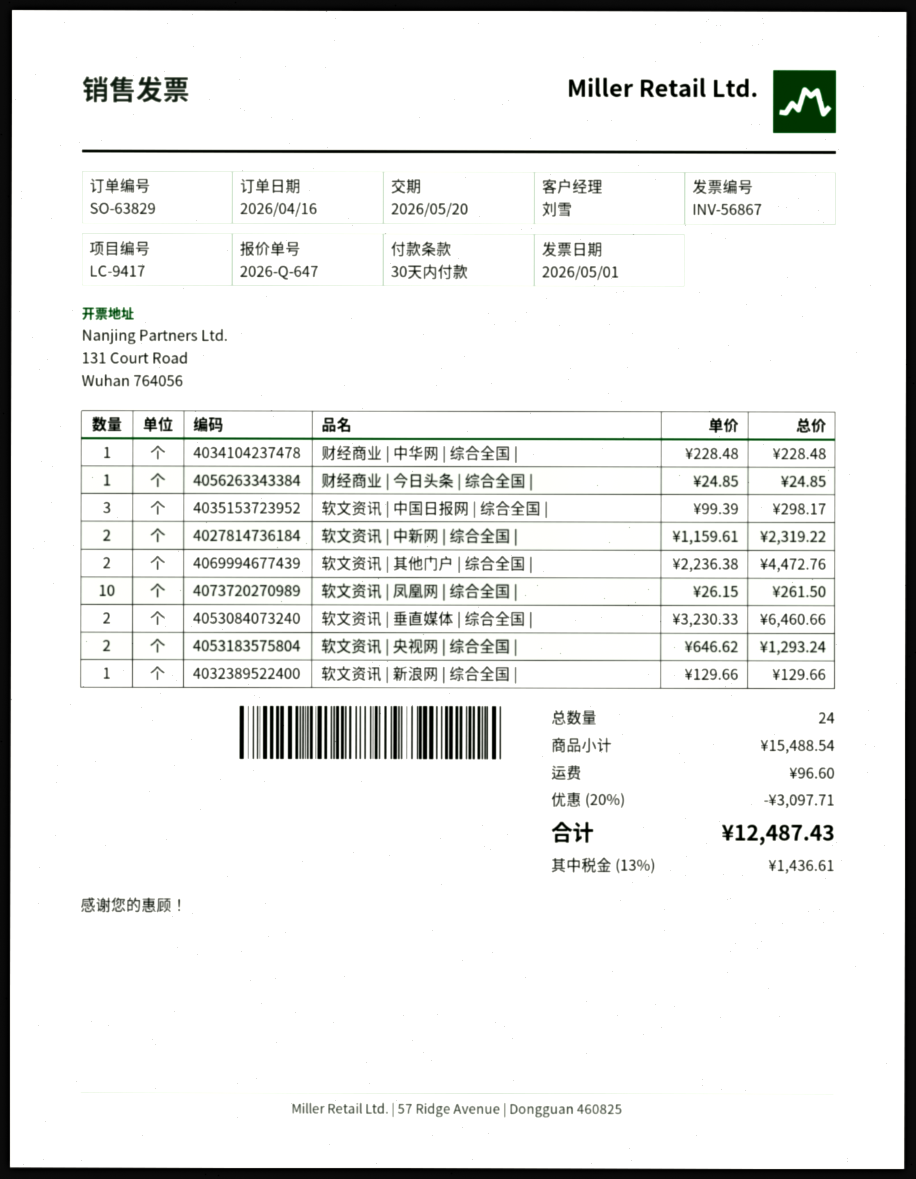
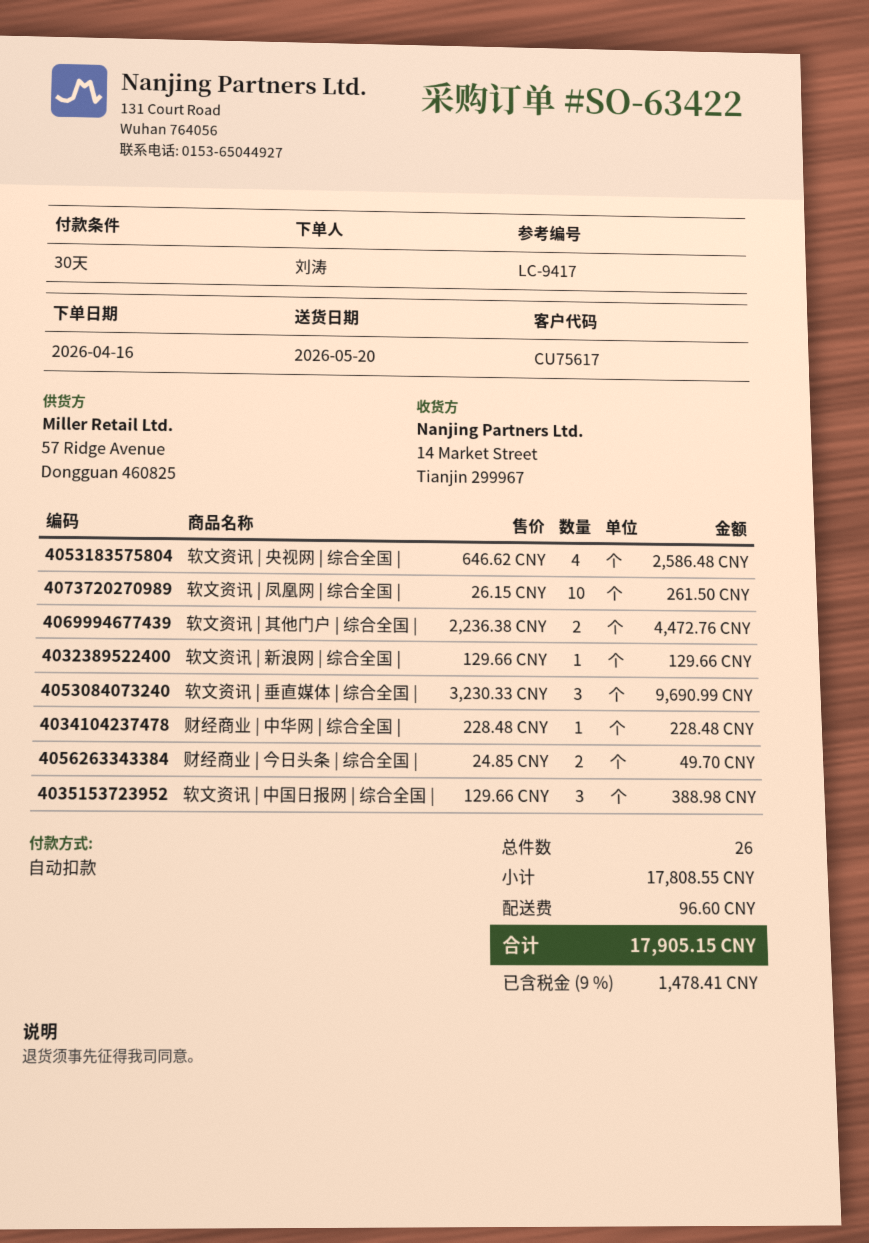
order number: SO-63829 -> SO-63422
财经商业 | 今日头条 | 综合全国 |: 1 x 24.85 = 24.85 -> 2 x 24.85 = 49.70
软文资讯 | 中国日报网 | 综合全国 |: 3 x 99.39 = 298.17 -> 3 x 129.66 = 388.98
软文资讯 | 中新网 | 综合全国 |: 2 x 1159.61 = 2319.22 -> none
软文资讯 | 垂直媒体 | 综合全国 |: 2 x 3230.33 = 6460.66 -> 3 x 3230.33 = 9690.99
软文资讯 | 央视网 | 综合全国 |: 2 x 646.62 = 1293.24 -> 4 x 646.62 = 2586.48
total quantity: 24 -> 26
subtotal: 15488.54 -> 17808.55
discount: 20% = 3097.71 -> none
tax: 13% = 1436.61 -> 9% = 1478.41
total: 12487.43 -> 17905.15

